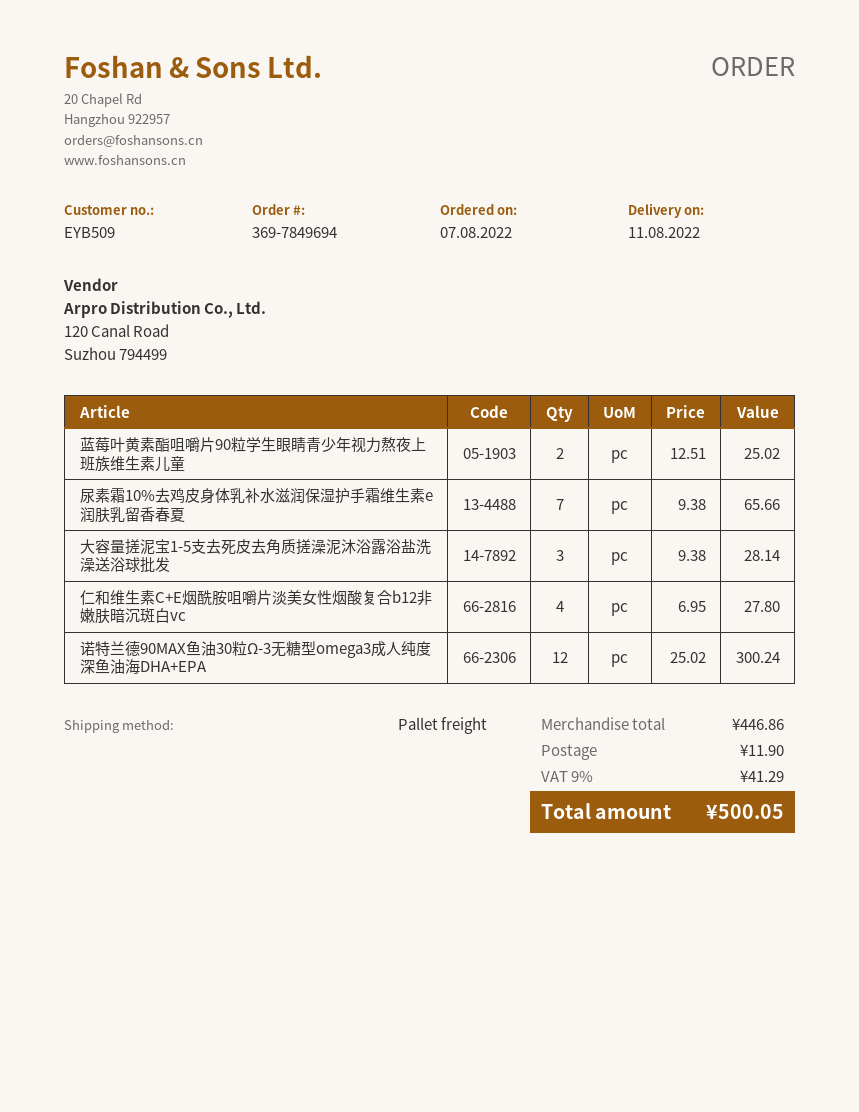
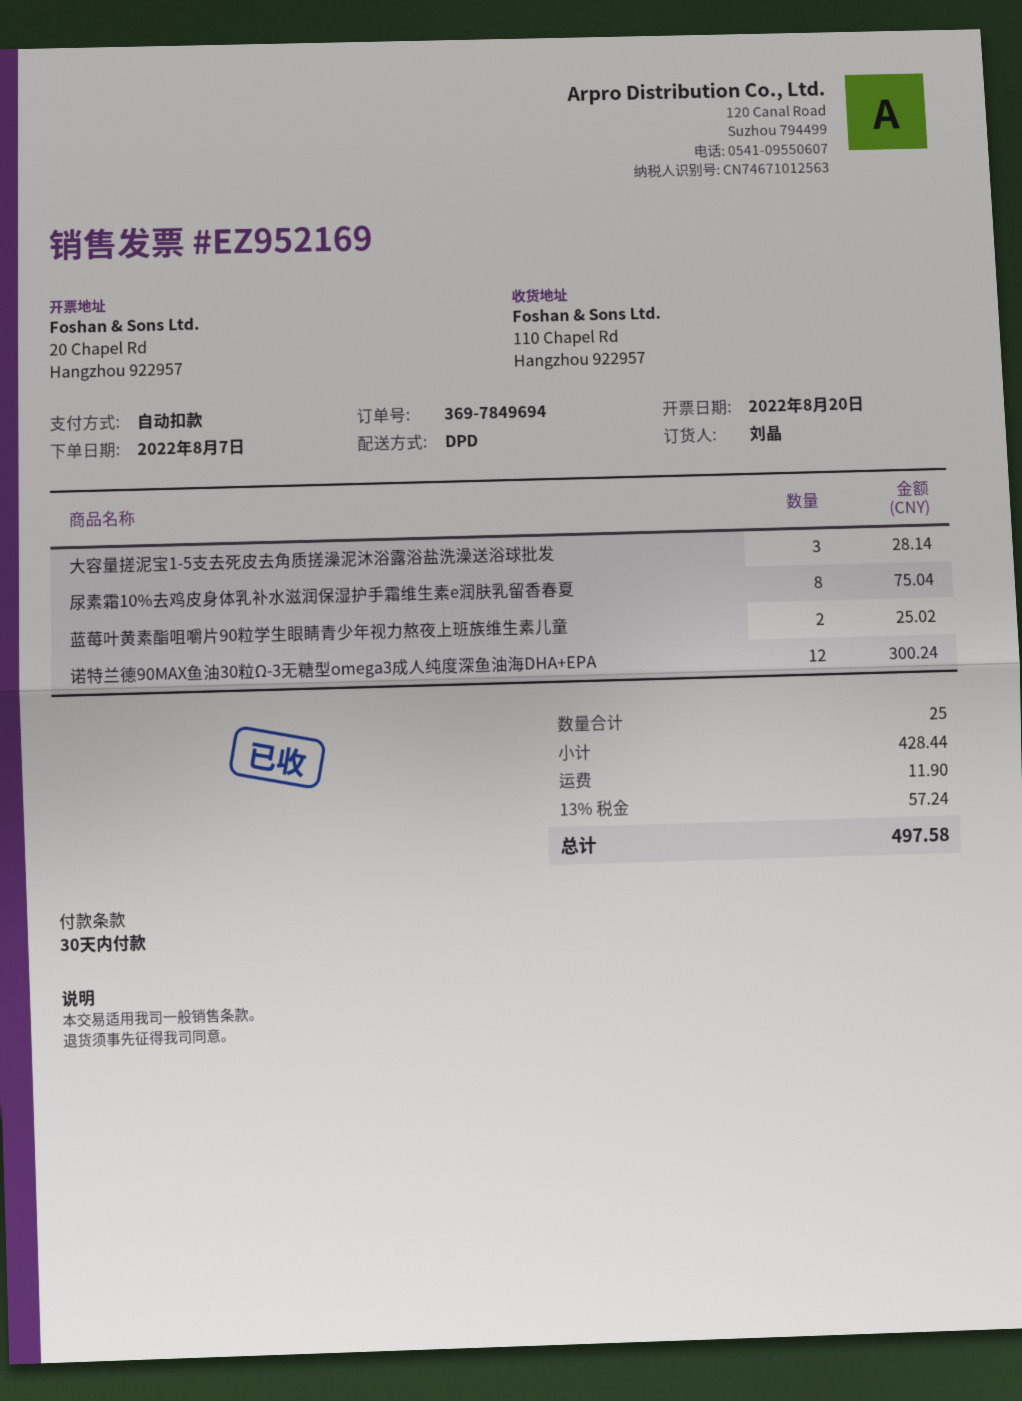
shipping method: pallet freight -> DPD
尿素霜10%去鸡皮身体乳补水滋润保湿护手霜维生素e润肤乳留香春夏: 7 for 65.66 -> 8 for 75.04
仁和维生素C+E烟酰胺咀嚼片淡美女性烟酸复合b12非嫩肤暗沉斑白vc: 4 for 27.80 -> none
subtotal: 446.86 -> 428.44
tax: 9% = 41.29 -> 13% = 57.24
total: 500.05 -> 497.58

